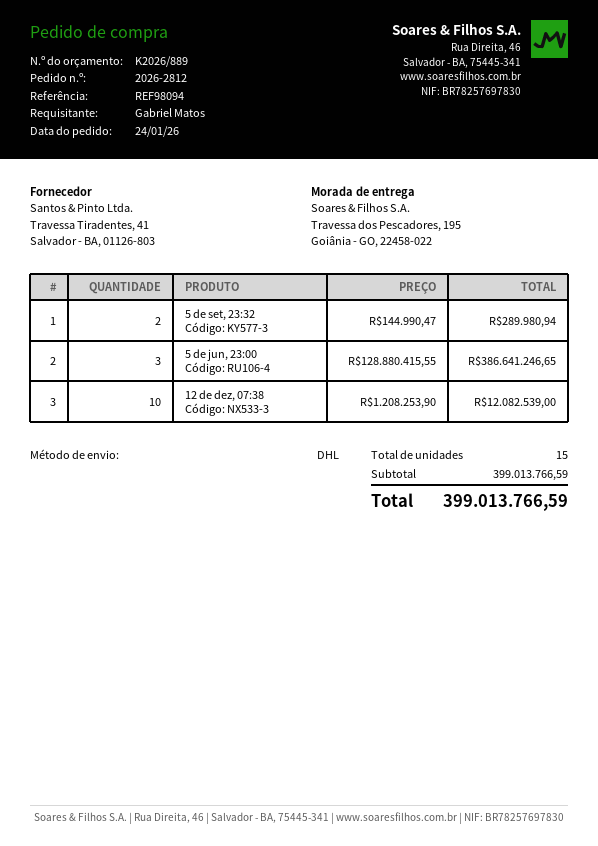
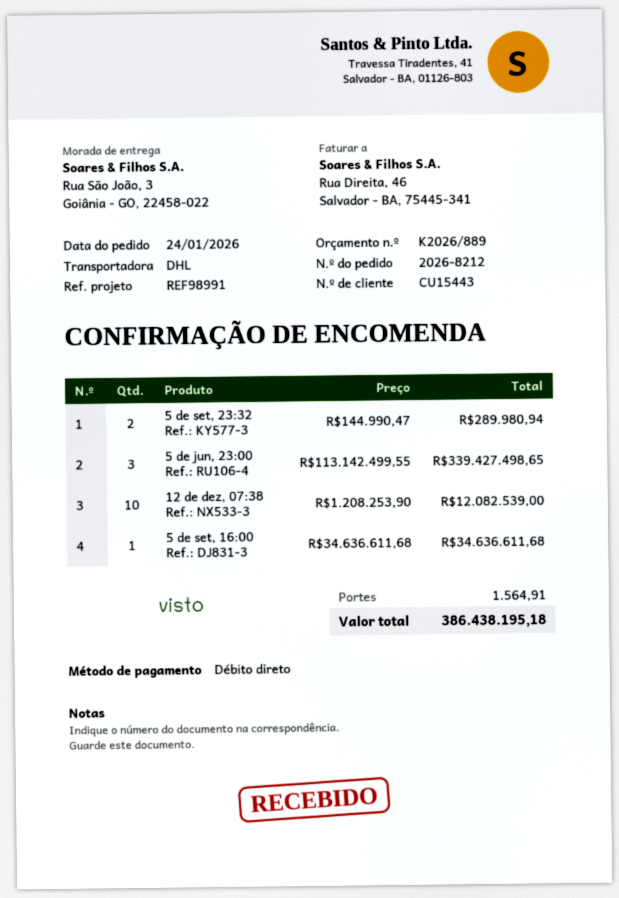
order number: 2026-2812 -> 2026-8212
reference: REF98094 -> REF98991
ship to: Travessa dos Pescadores, 195, Goiânia - GO, 22458-022 -> Rua São João, 3, Goiânia - GO, 22458-022
5 de jun, 23:00: 3 x 128880415.55 = 386641246.65 -> 3 x 113142499.55 = 339427498.65
5 de set, 16:00: none -> 1 x 34636611.68 = 34636611.68
shipping: none -> 1564.91
total: 399013766.59 -> 386438195.18

